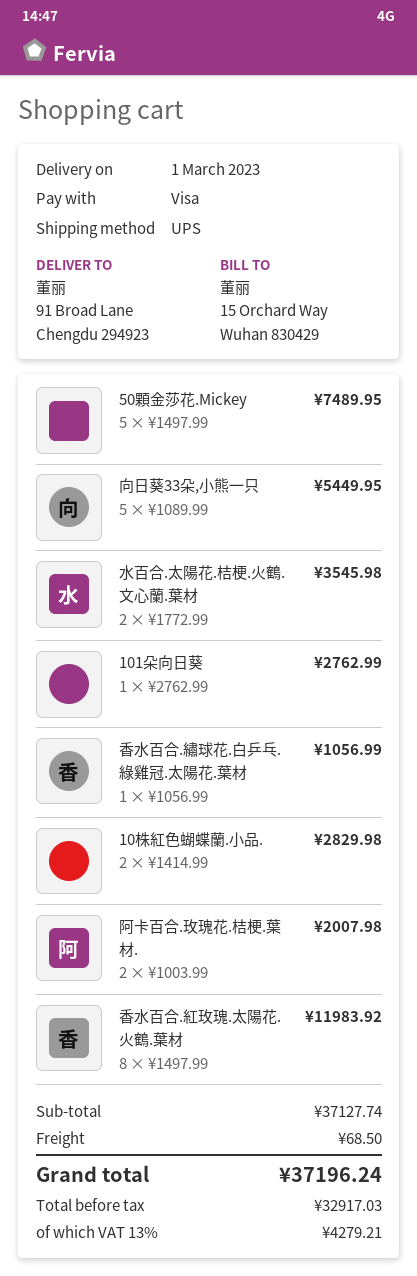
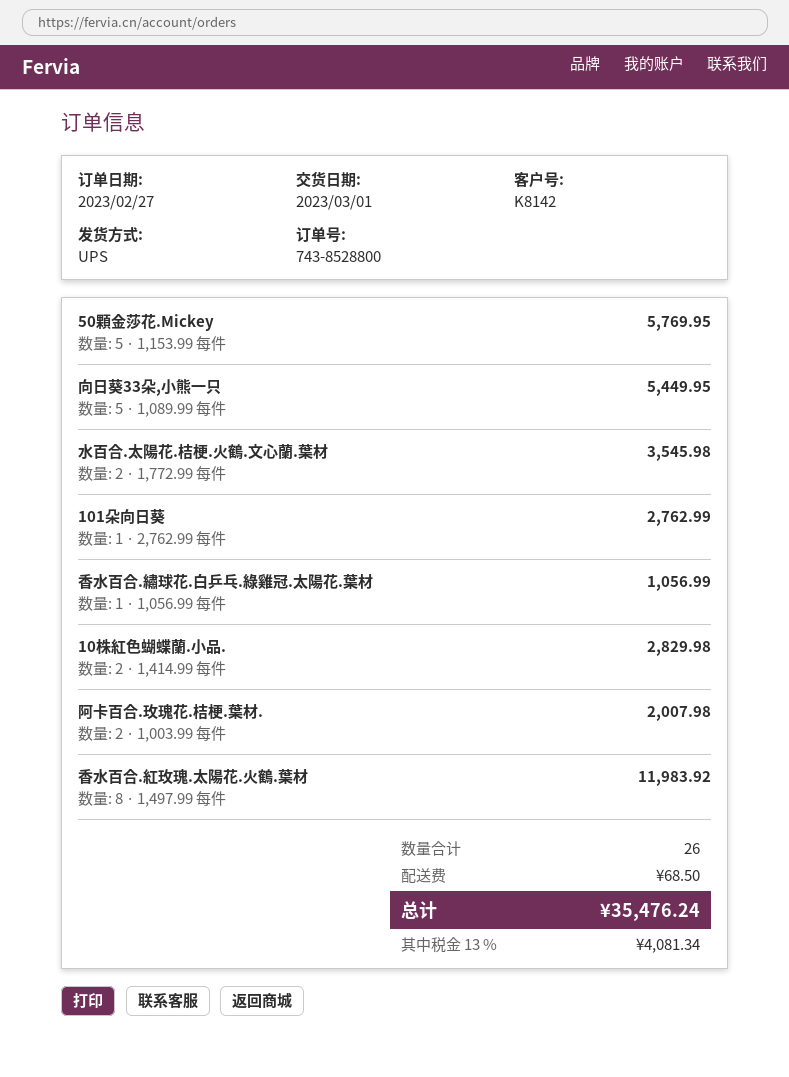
50顆金莎花.Mickey: 5 x 1497.99 = 7489.95 -> 5 x 1153.99 = 5769.95
tax: 13% = 4279.21 -> 13% = 4081.34
total: 37196.24 -> 35476.24

